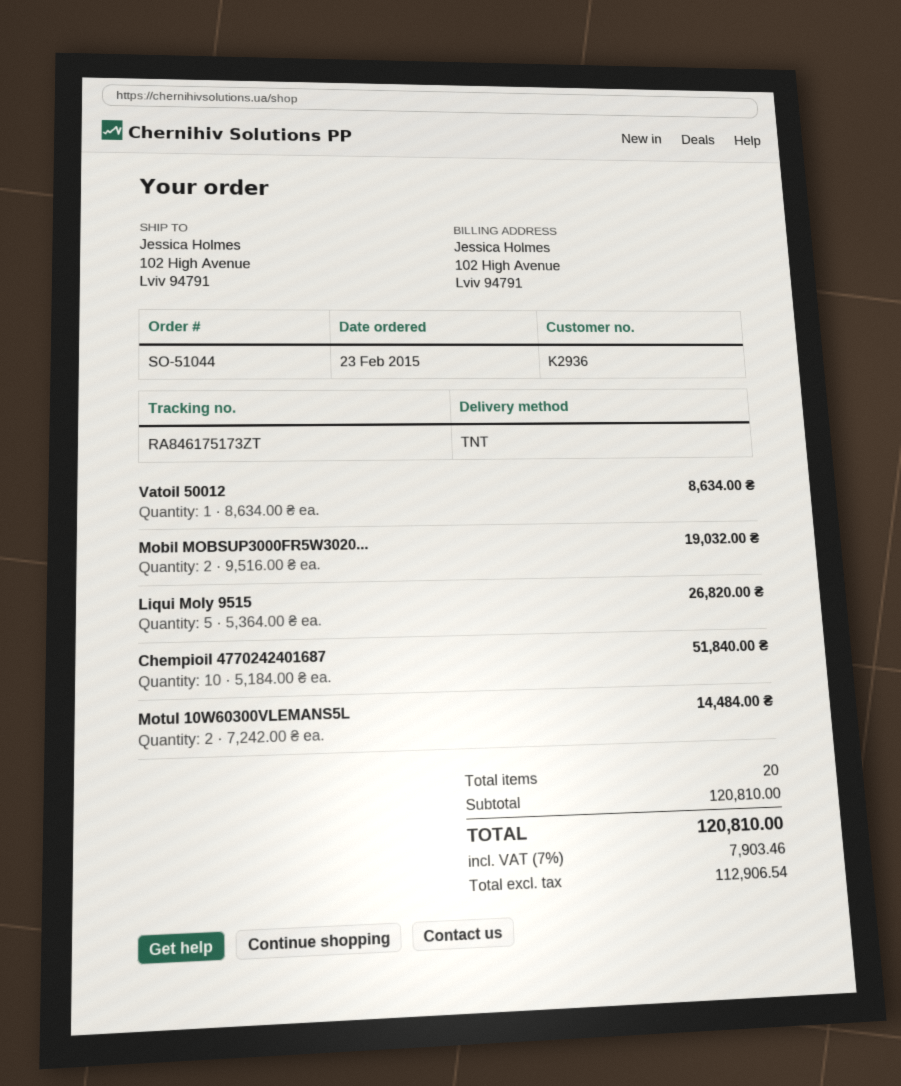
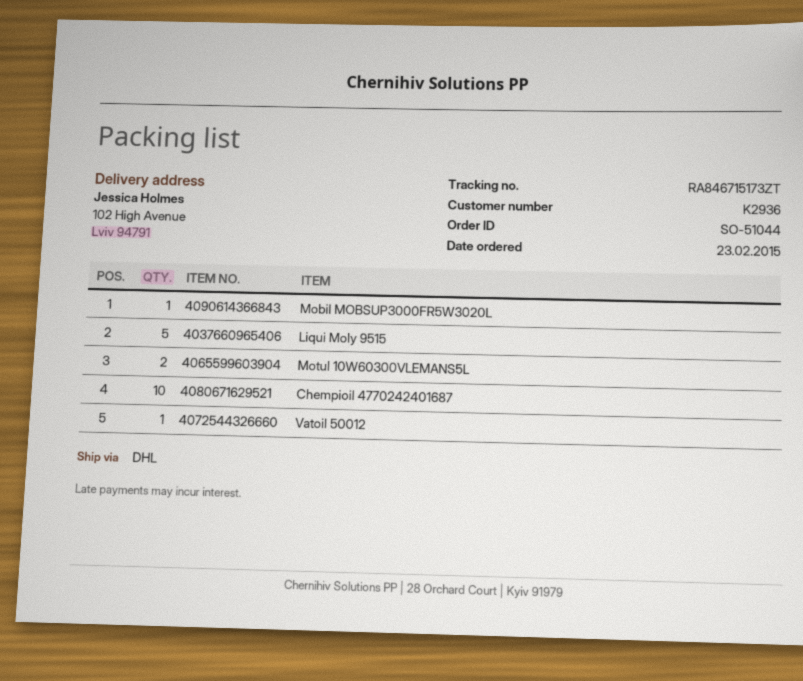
shipping method: TNT -> DHL
tracking number: RA846175173ZT -> RA846715173ZT
Mobil MOBSUP3000FR5W3020...: 2 -> 1

